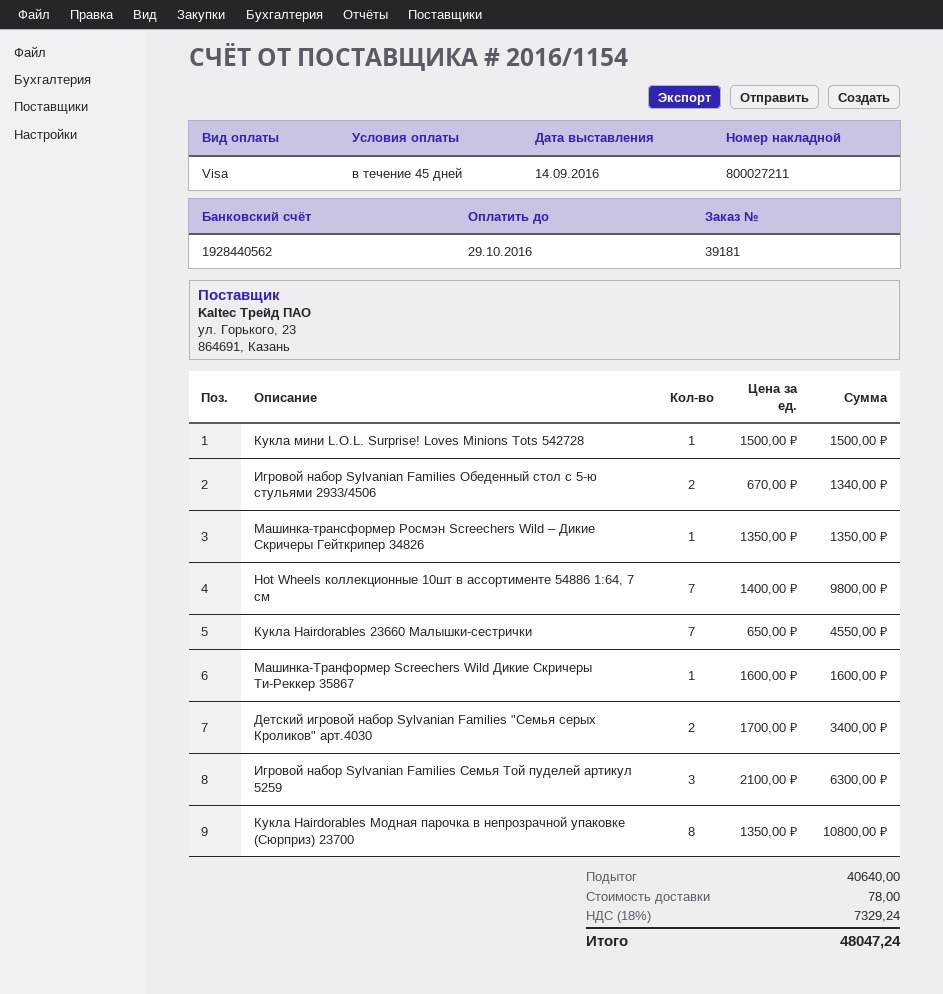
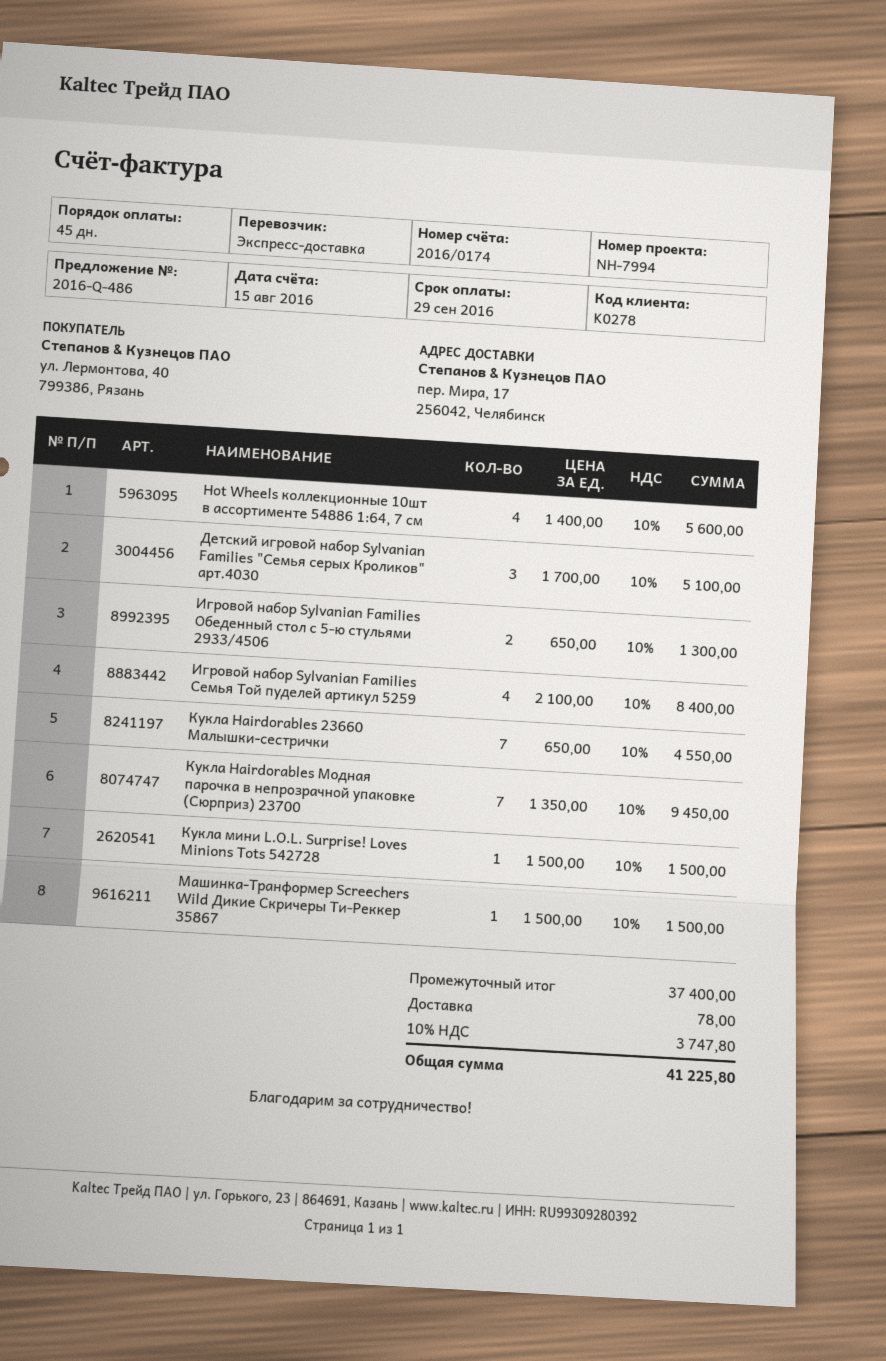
invoice number: 2016/1154 -> 2016/0174
invoice date: 2016-09-14 -> 2016-08-15
due date: 2016-10-29 -> 2016-09-29
Игровой набор Sylvanian Families Обеденный стол с 5-ю стульями 2933/4506: 2 x 670.00 = 1340.00 -> 2 x 650.00 = 1300.00
Машинка-трансформер Росмэн Screechers Wild – Дикие Скричеры Гейткрипер 34826: 1 x 1350.00 = 1350.00 -> none
Hot Wheels коллекционные 10шт в ассортименте 54886 1:64, 7 см: 7 x 1400.00 = 9800.00 -> 4 x 1400.00 = 5600.00
Машинка-Транформер Screechers Wild Дикие Скричеры Ти-Реккер 35867: 1 x 1600.00 = 1600.00 -> 1 x 1500.00 = 1500.00
Детский игровой набор Sylvanian Families "Семья серых Кроликов" арт.4030: 2 x 1700.00 = 3400.00 -> 3 x 1700.00 = 5100.00
Игровой набор Sylvanian Families Семья Той пуделей артикул 5259: 3 x 2100.00 = 6300.00 -> 4 x 2100.00 = 8400.00
Кукла Hairdorables Модная парочка в непрозрачной упаковке (Сюрприз) 23700: 8 x 1350.00 = 10800.00 -> 7 x 1350.00 = 9450.00
subtotal: 40640.00 -> 37400.00
tax: 18% = 7329.24 -> 10% = 3747.80
total: 48047.24 -> 41225.80

